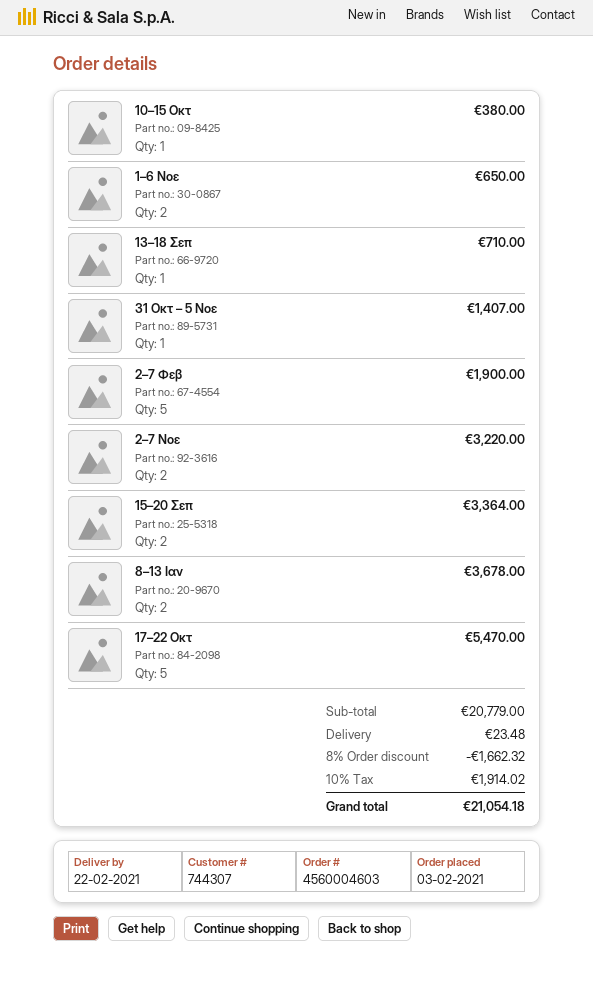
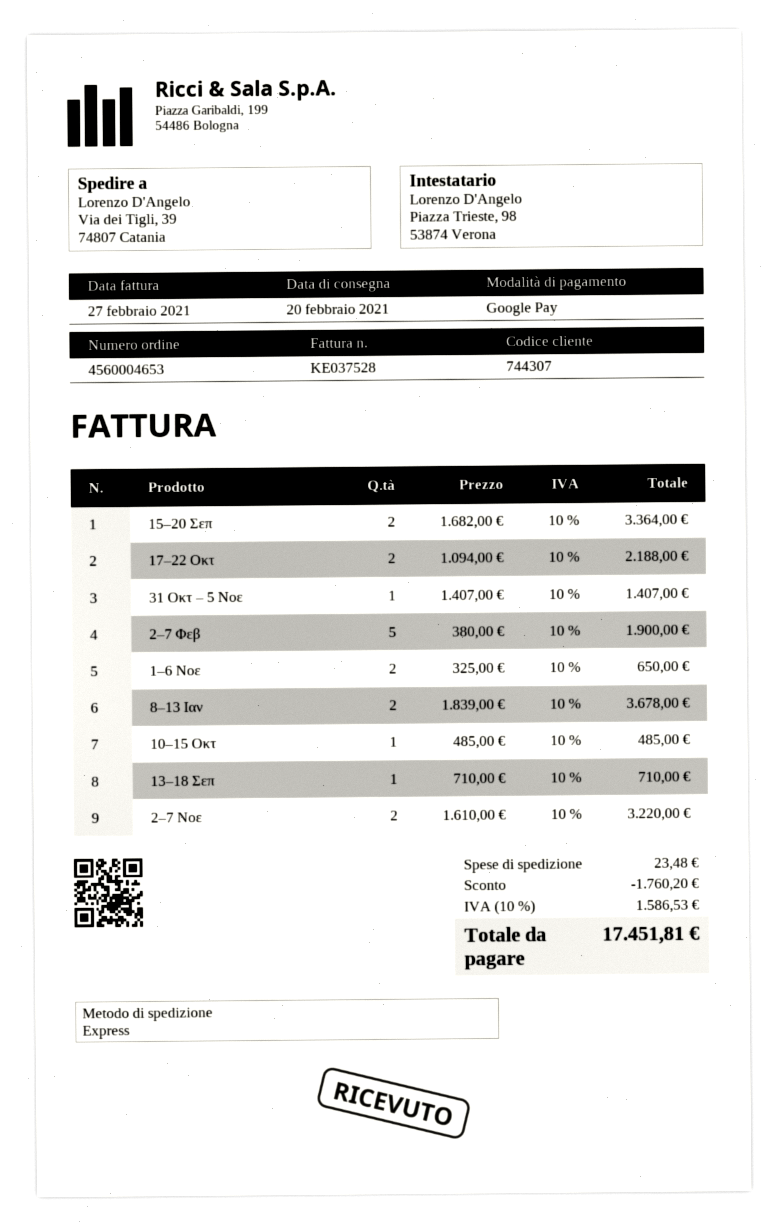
order number: 4560004603 -> 4560004653
delivery date: 2021-02-22 -> 2021-02-20
10–15 Οκτ: 1 for 380.00 -> 1 for 485.00
17–22 Οκτ: 5 for 5470.00 -> 2 for 2188.00
discount: 1662.32 -> 1760.20
tax: 10% = 1914.02 -> 10% = 1586.53
total: 21054.18 -> 17451.81

